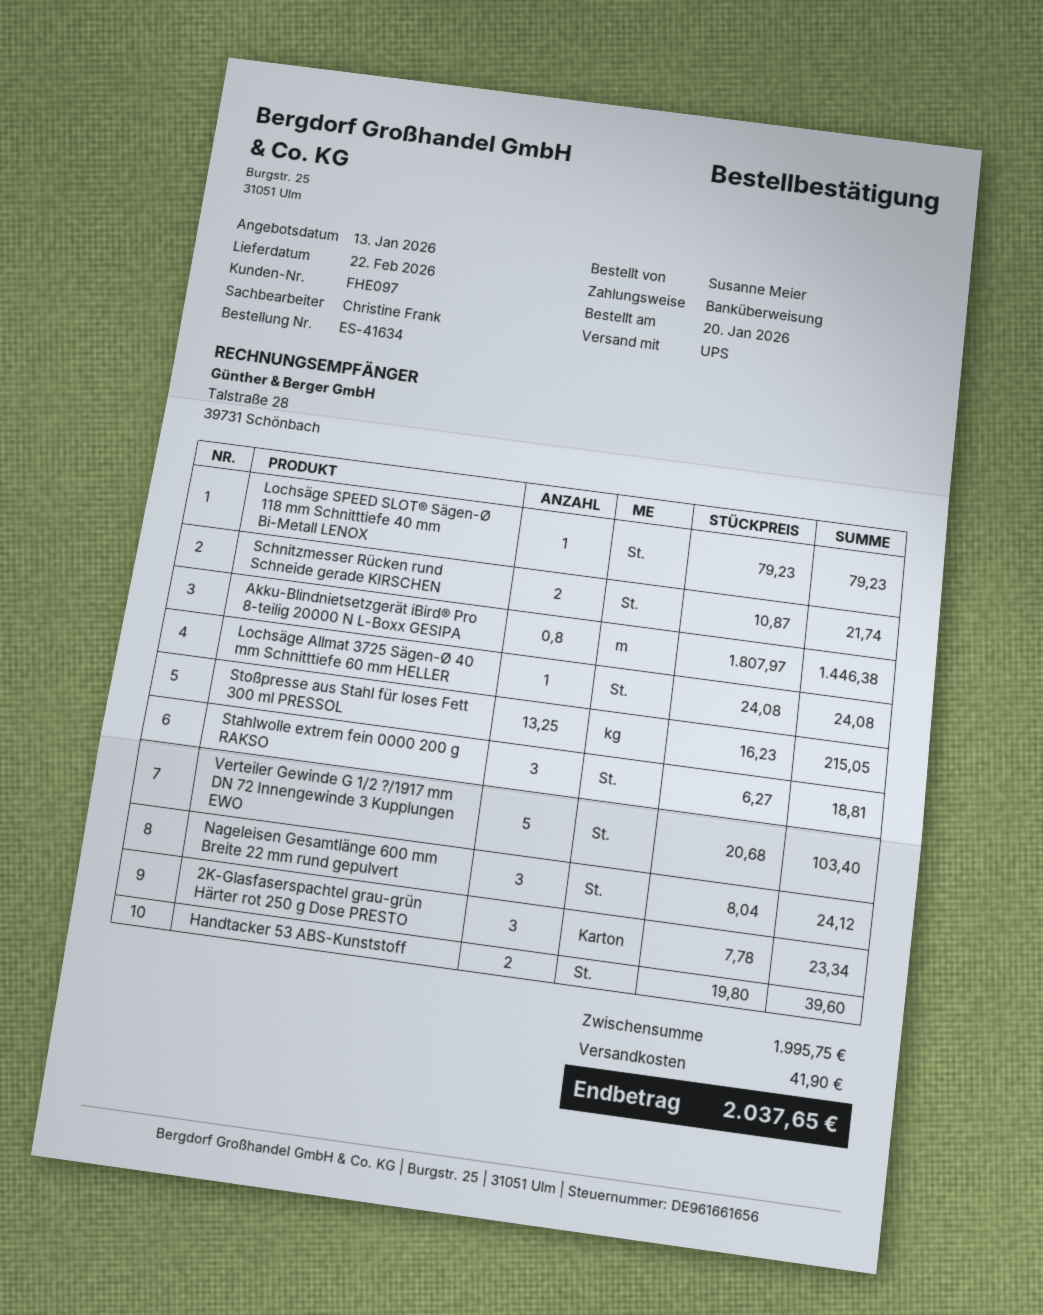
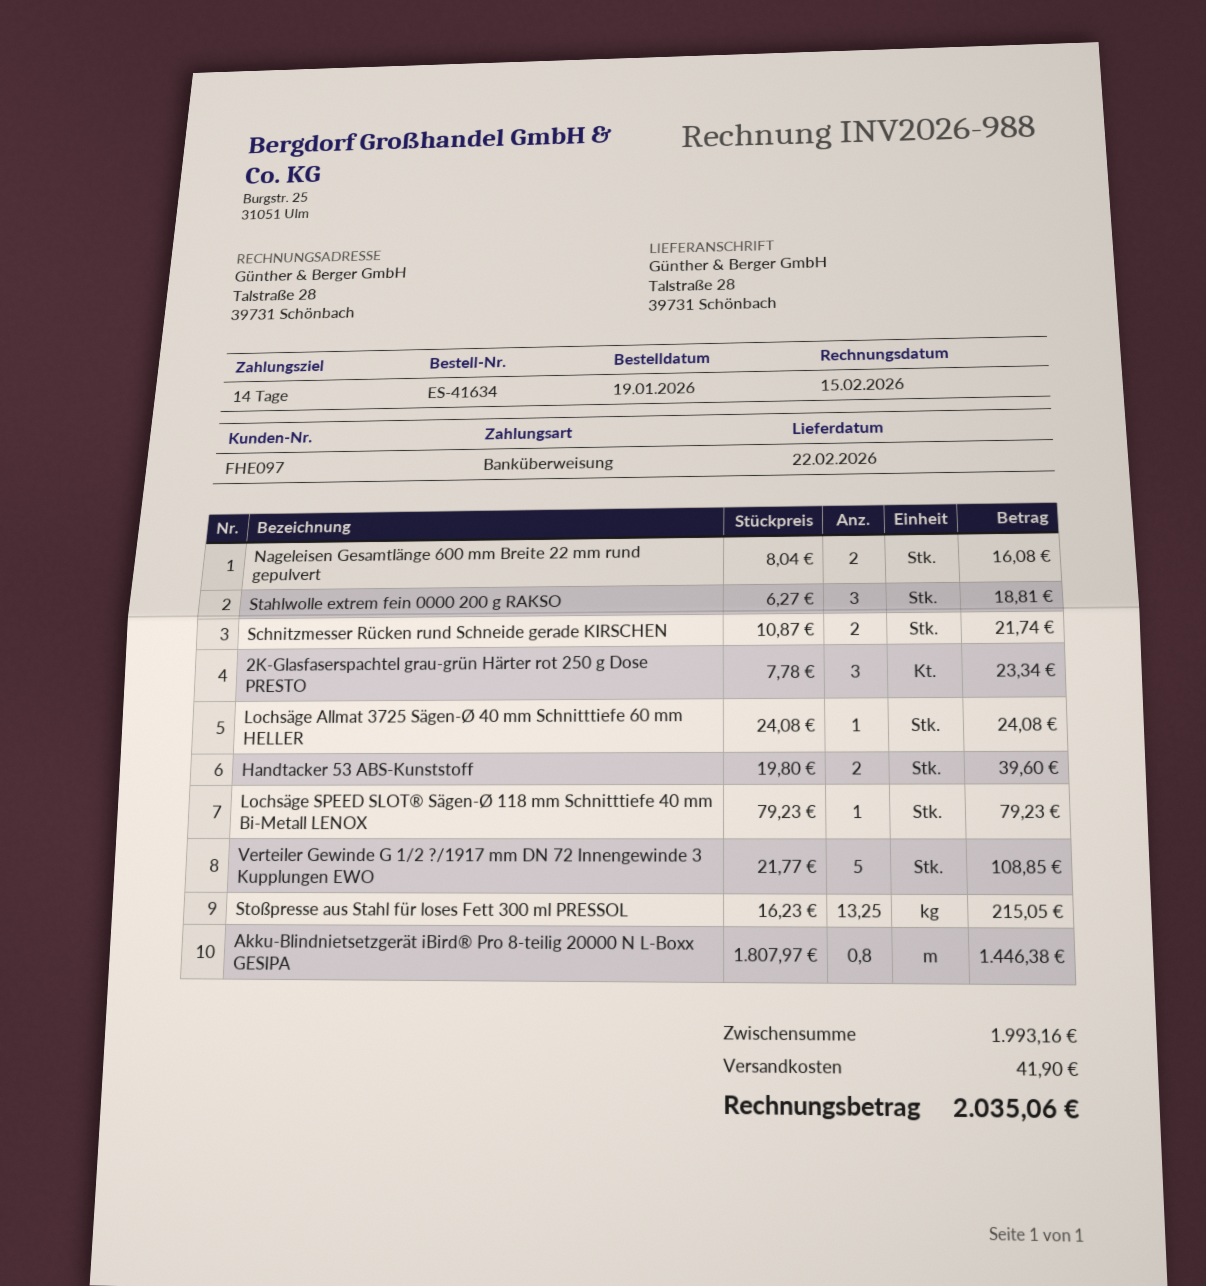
order date: 2026-01-20 -> 2026-01-19
Verteiler Gewinde G 1/2 ?/1917 mm DN 72 Innengewinde 3 Kupplungen EWO: 5 x 20.68 = 103.40 -> 5 x 21.77 = 108.85
Nageleisen Gesamtlänge 600 mm Breite 22 mm rund gepulvert: 3 x 8.04 = 24.12 -> 2 x 8.04 = 16.08
subtotal: 1995.75 -> 1993.16
total: 2037.65 -> 2035.06

